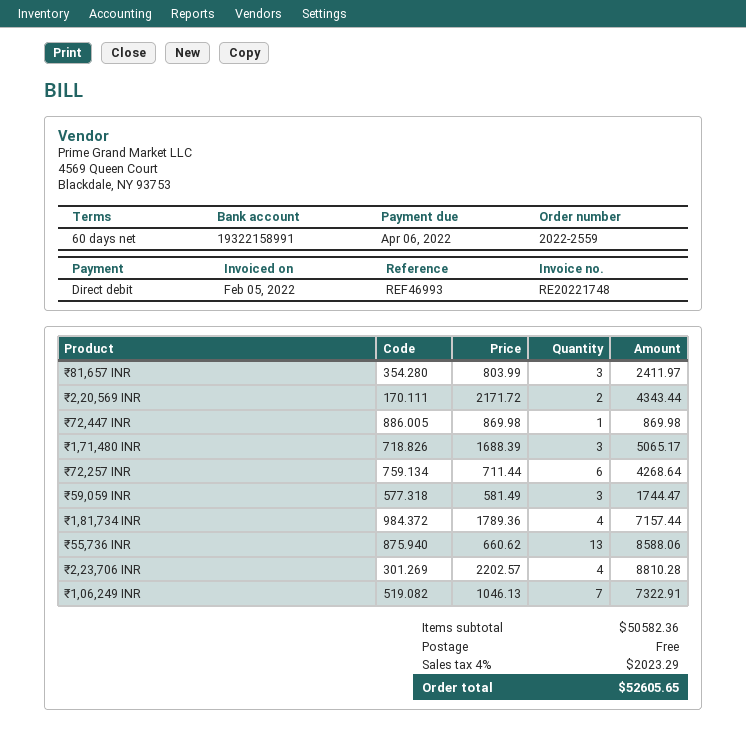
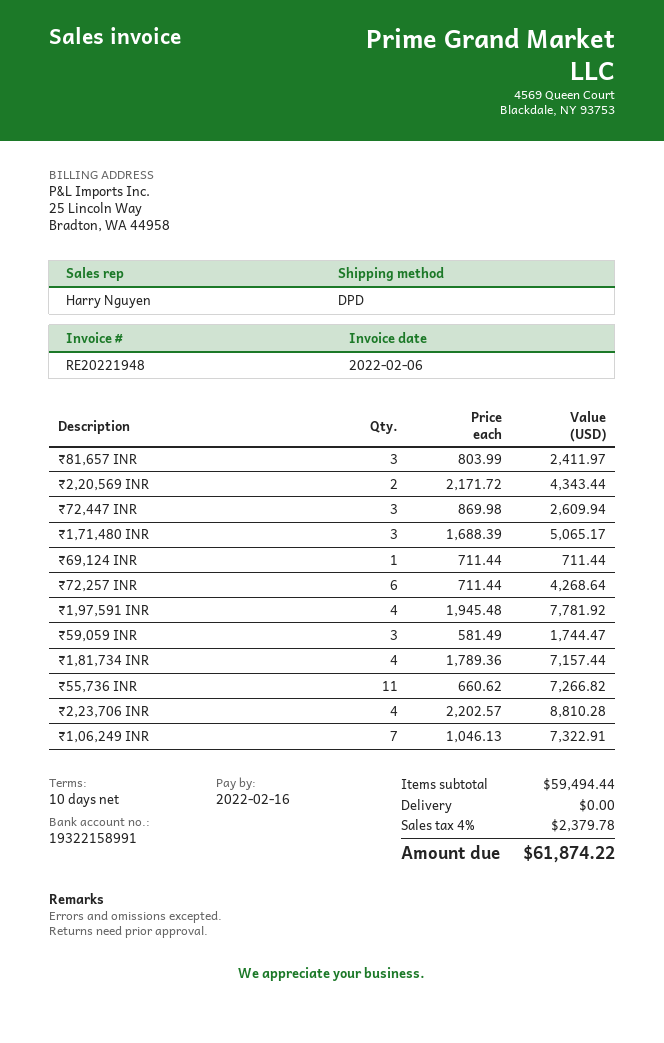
invoice number: RE20221748 -> RE20221948
invoice date: 2022-02-05 -> 2022-02-06
payment terms: 60 days -> 10 days
due date: 2022-04-06 -> 2022-02-16
₹72,447 INR: 1 x 869.98 = 869.98 -> 3 x 869.98 = 2609.94
₹55,736 INR: 13 x 660.62 = 8588.06 -> 11 x 660.62 = 7266.82
₹69,124 INR: none -> 1 x 711.44 = 711.44
₹1,97,591 INR: none -> 4 x 1945.48 = 7781.92
subtotal: 50582.36 -> 59494.44
tax: 4% = 2023.29 -> 4% = 2379.78
total: 52605.65 -> 61874.22

